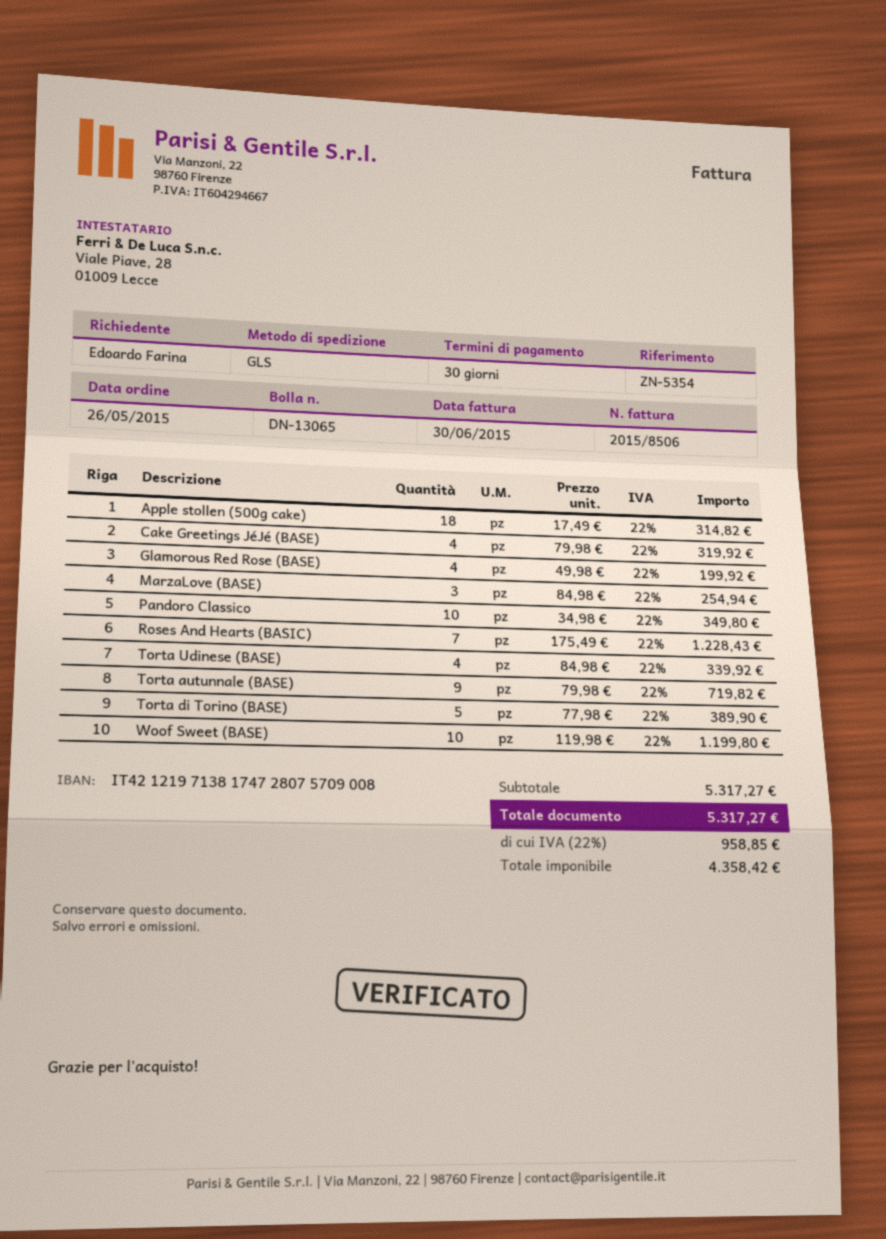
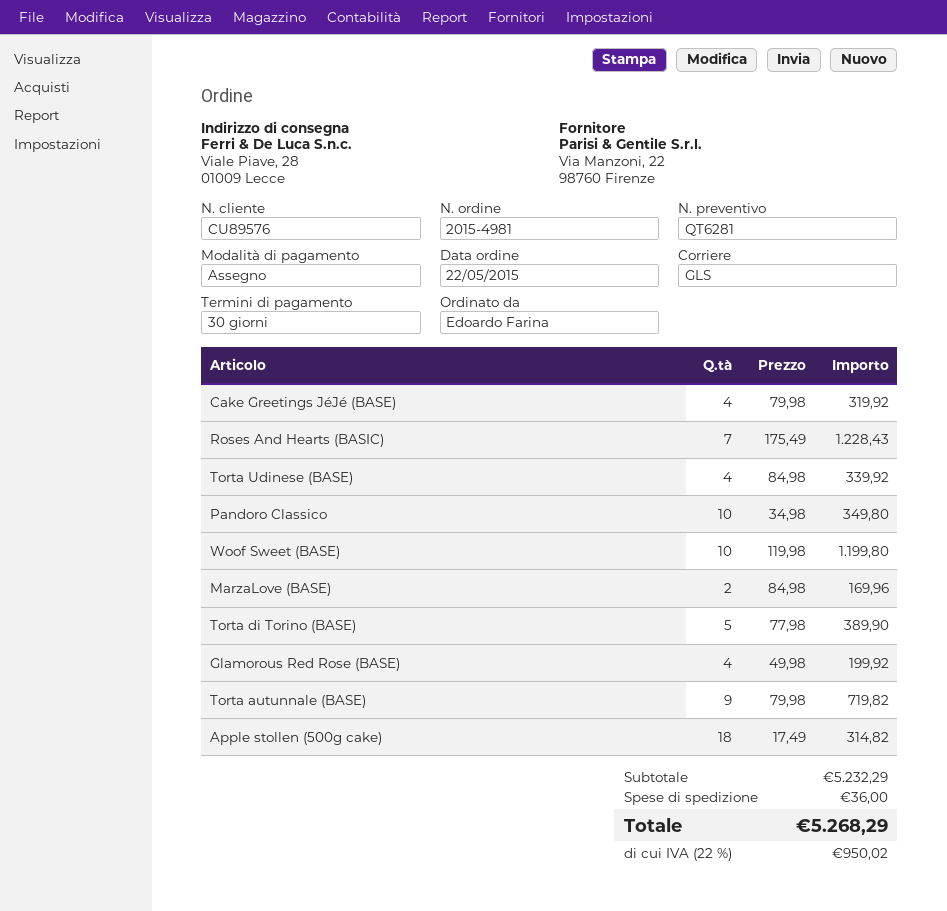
order date: 2015-05-26 -> 2015-05-22
MarzaLove (BASE): 3 x 84.98 = 254.94 -> 2 x 84.98 = 169.96
subtotal: 5317.27 -> 5232.29
shipping: none -> 36.00
tax: 22% = 958.85 -> 22% = 950.02
total: 5317.27 -> 5268.29

